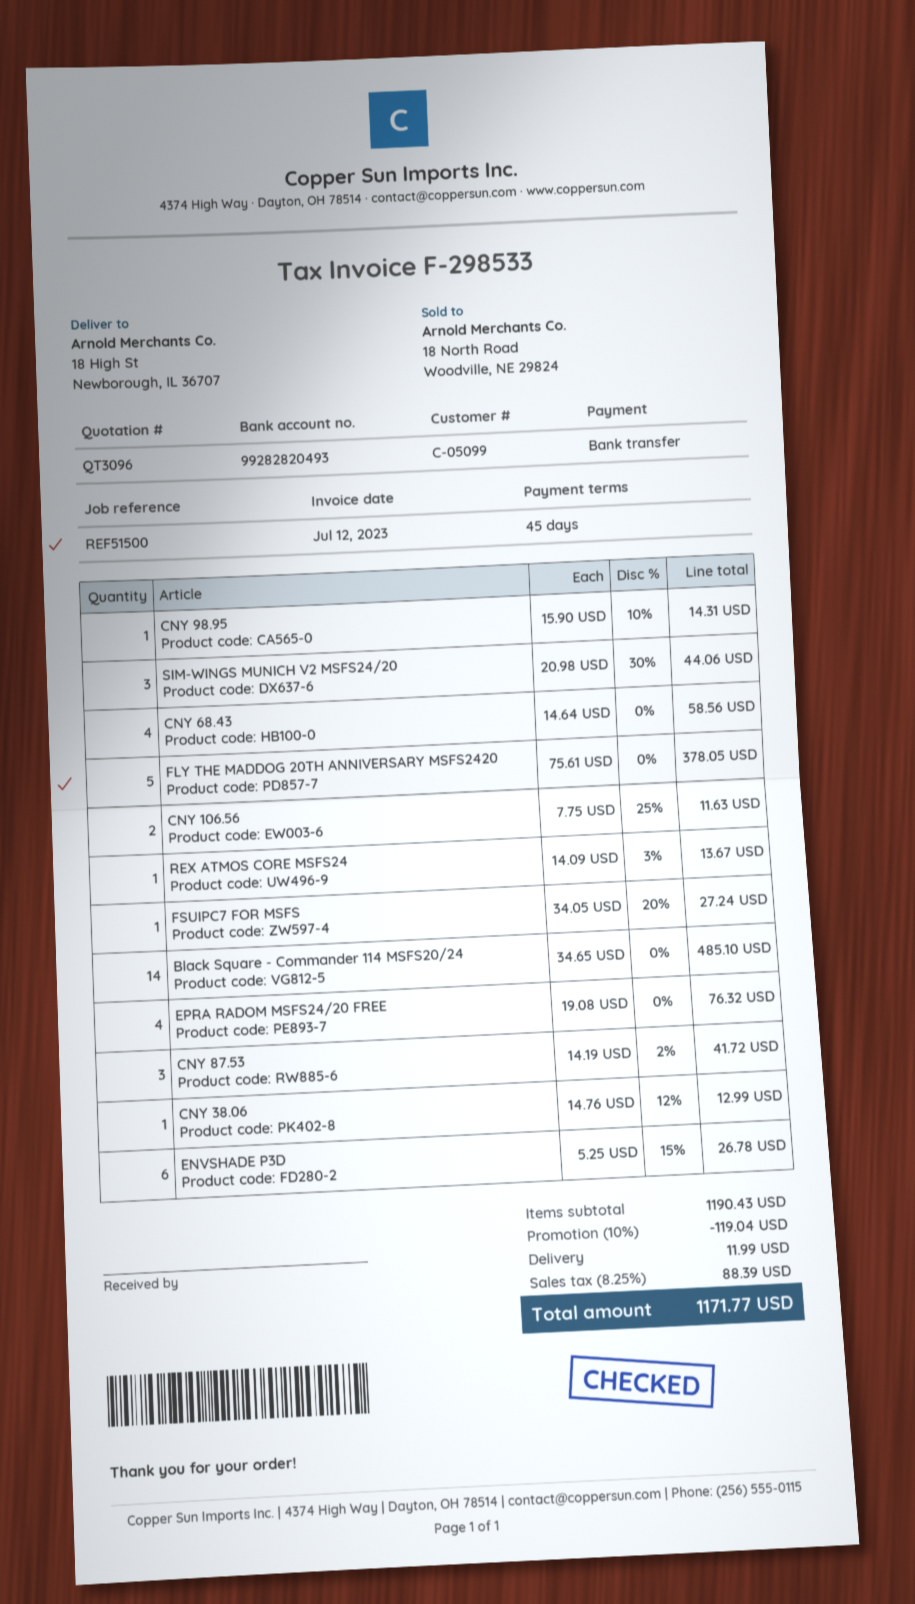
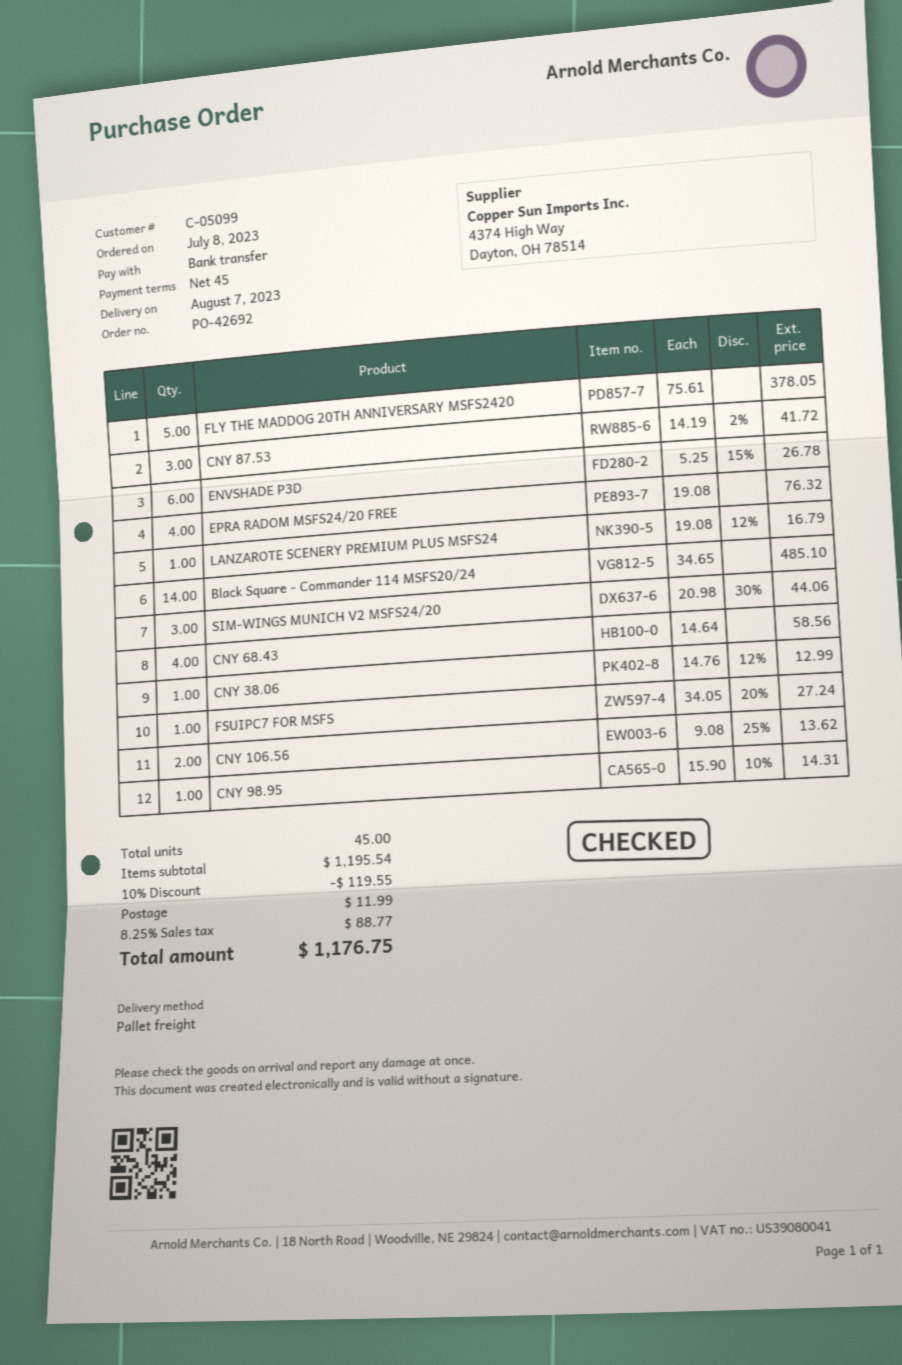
CNY 106.56: 2 x 7.75 - 25% = 11.63 -> 2 x 9.08 - 25% = 13.62
REX ATMOS CORE MSFS24: 1 x 14.09 - 3% = 13.67 -> none
LANZAROTE SCENERY PREMIUM PLUS MSFS24: none -> 1 x 19.08 - 12% = 16.79
subtotal: 1190.43 -> 1195.54
discount: 10% = 119.04 -> 10% = 119.55
tax: 8.25% = 88.39 -> 8.25% = 88.77
total: 1171.77 -> 1176.75

